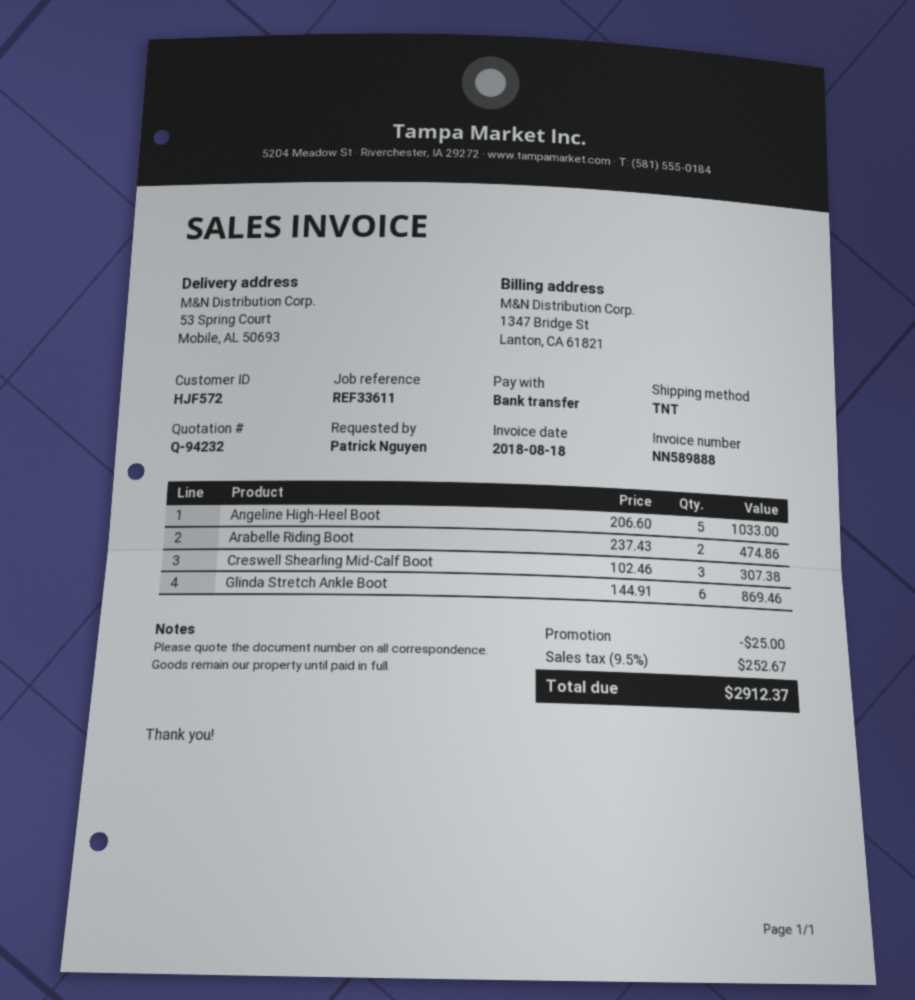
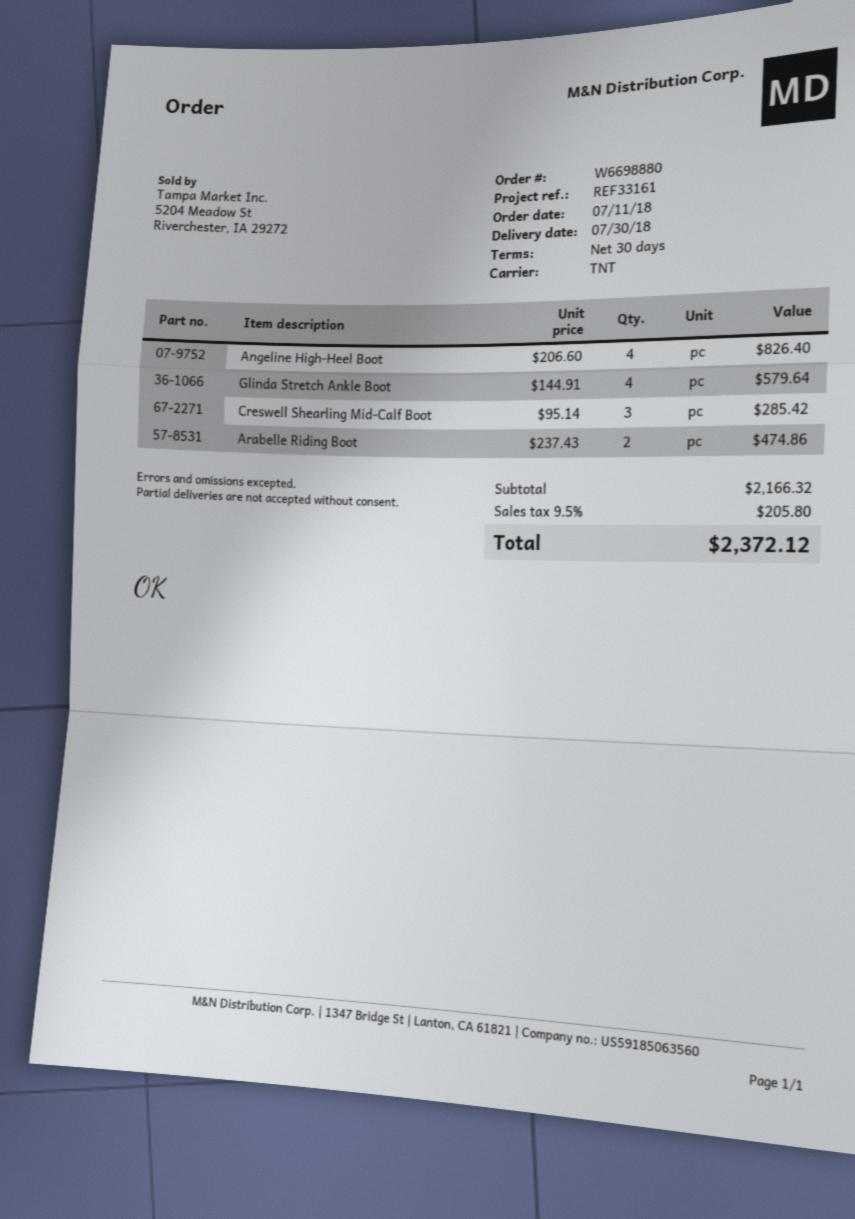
reference: REF33611 -> REF33161
Angeline High-Heel Boot: 5 x 206.60 = 1033.00 -> 4 x 206.60 = 826.40
Creswell Shearling Mid-Calf Boot: 3 x 102.46 = 307.38 -> 3 x 95.14 = 285.42
Glinda Stretch Ankle Boot: 6 x 144.91 = 869.46 -> 4 x 144.91 = 579.64
discount: 25.00 -> none
tax: 9.5% = 252.67 -> 9.5% = 205.80
total: 2912.37 -> 2372.12

